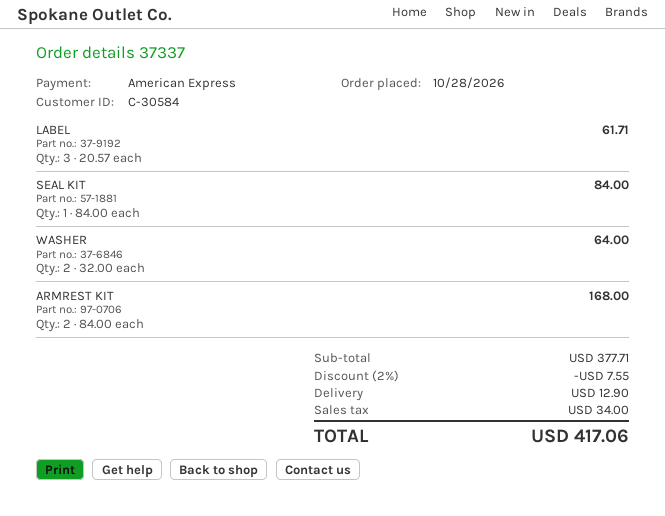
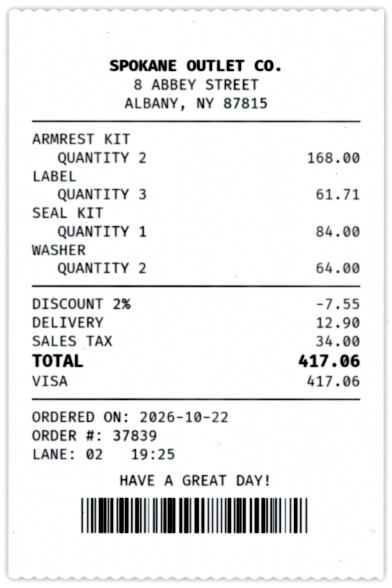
order number: 37337 -> 37839
order date: 2026-10-28 -> 2026-10-22
payment method: American Express -> Visa

